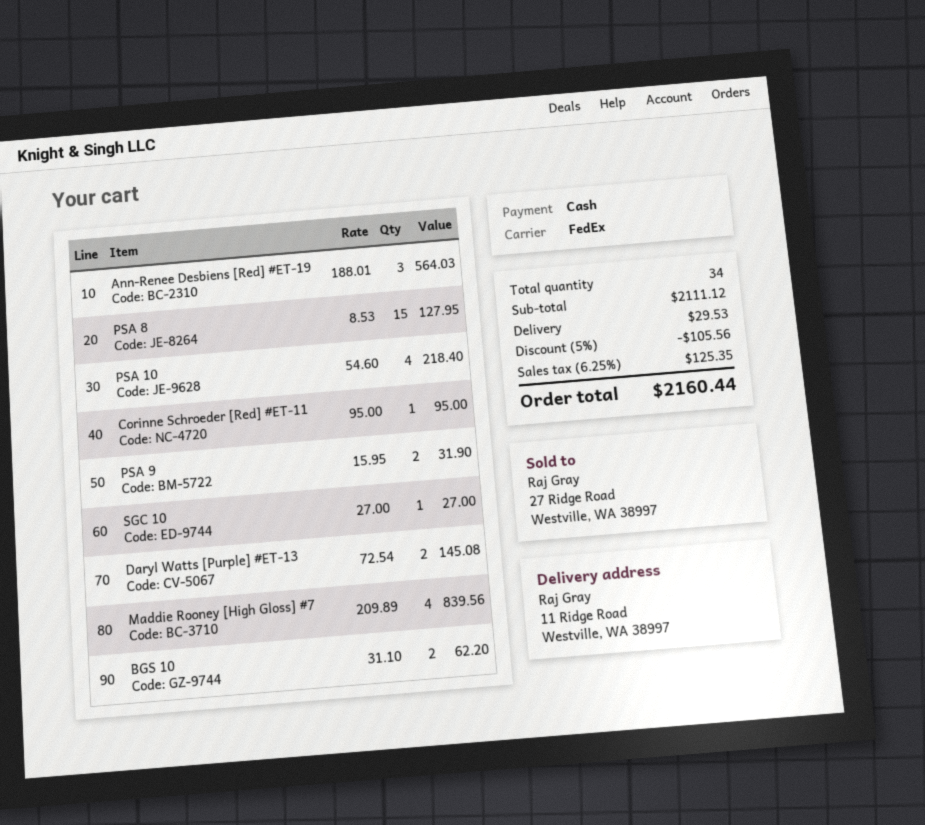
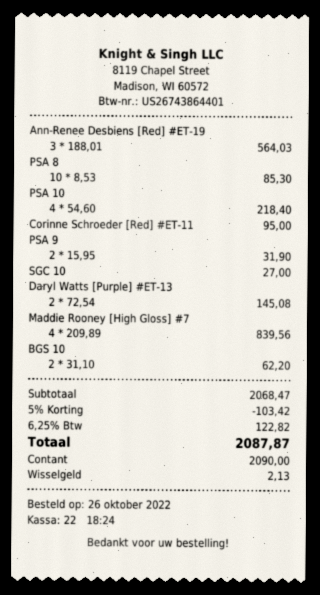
PSA 8: 15 x 8.53 = 127.95 -> 10 x 8.53 = 85.30
subtotal: 2111.12 -> 2068.47
discount: 5% = 105.56 -> 5% = 103.42
shipping: 29.53 -> none
tax: 6.25% = 125.35 -> 6.25% = 122.82
total: 2160.44 -> 2087.87

